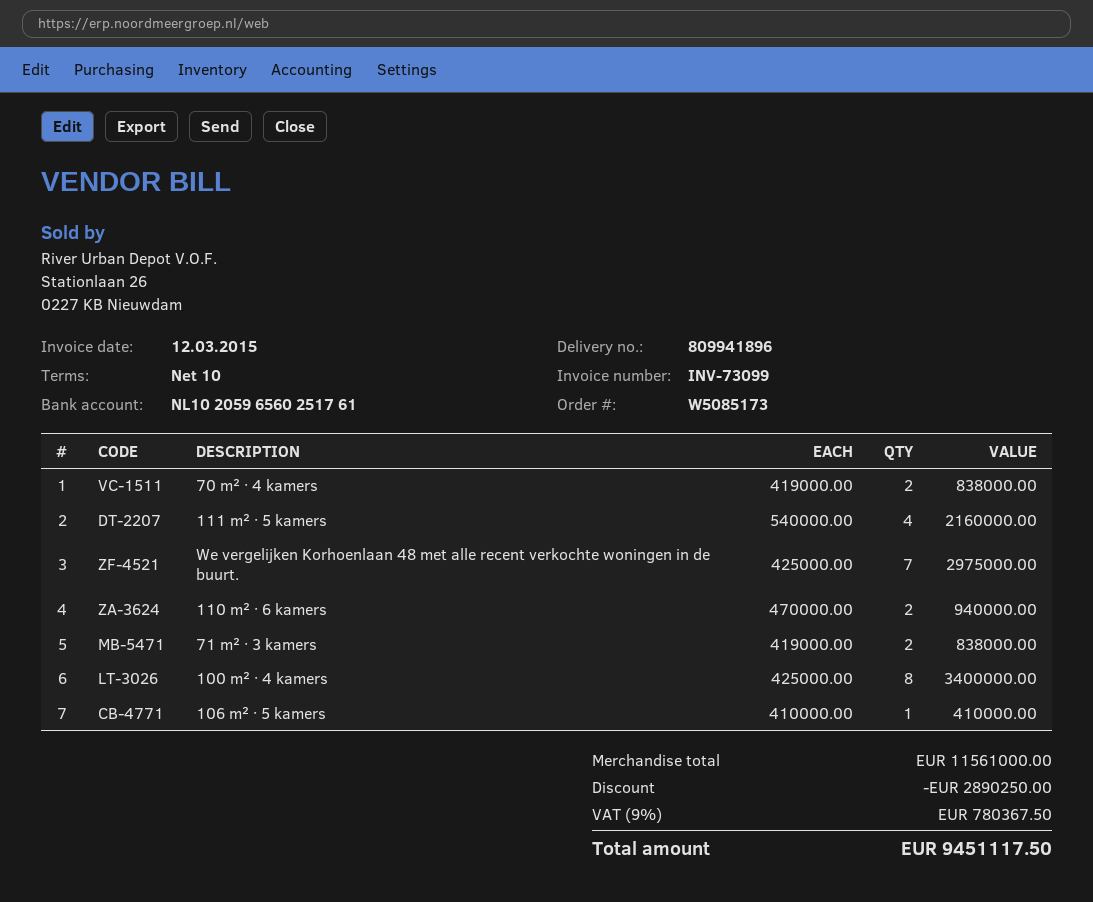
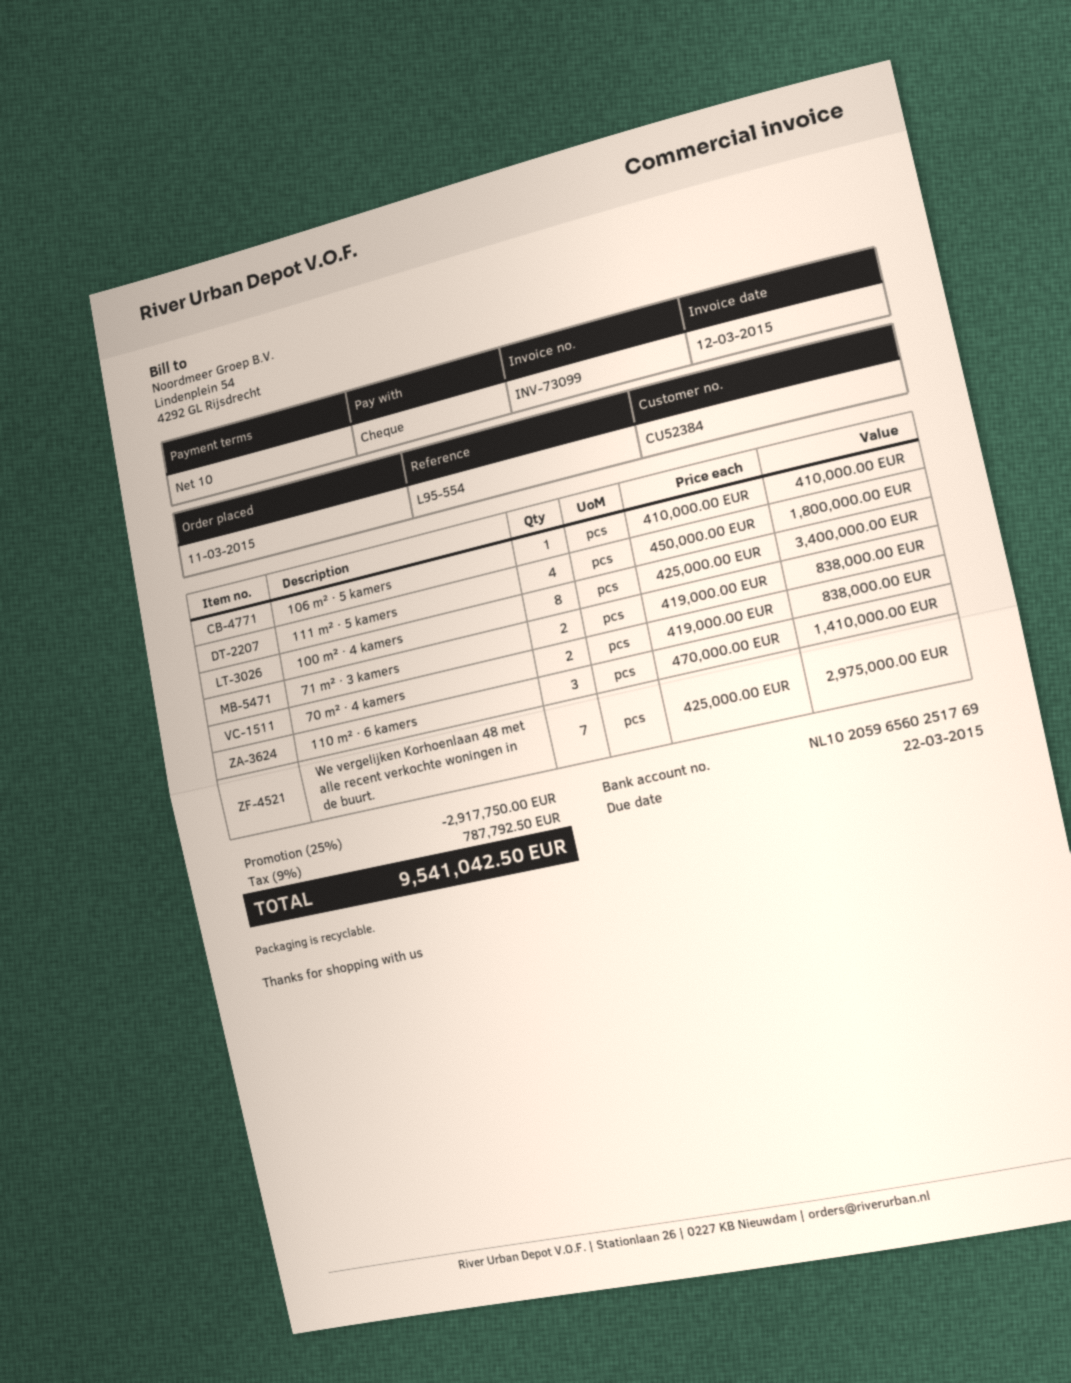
bank account: NL1020596560251761 -> NL1020596560251769
111 m² · 5 kamers: 4 x 540000.00 = 2160000.00 -> 4 x 450000.00 = 1800000.00
110 m² · 6 kamers: 2 x 470000.00 = 940000.00 -> 3 x 470000.00 = 1410000.00
discount: 2890250.00 -> 2917750.00
tax: 9% = 780367.50 -> 9% = 787792.50
total: 9451117.50 -> 9541042.50

